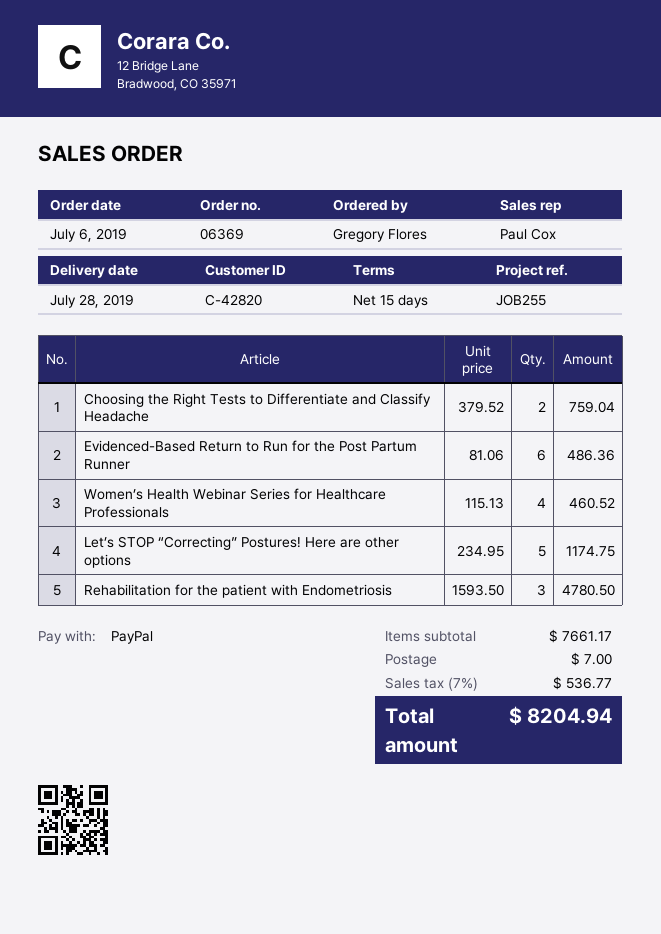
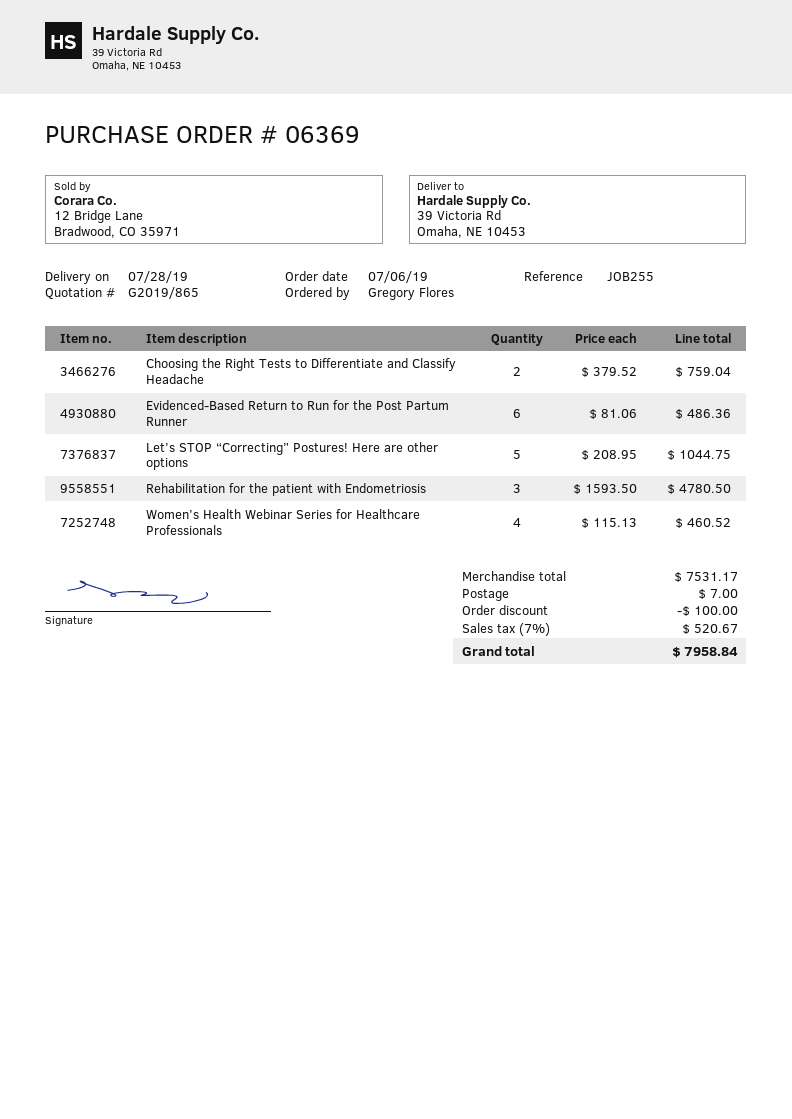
Let’s STOP “Correcting” Postures! Here are other options: 5 x 234.95 = 1174.75 -> 5 x 208.95 = 1044.75
subtotal: 7661.17 -> 7531.17
discount: none -> 100.00
tax: 7% = 536.77 -> 7% = 520.67
total: 8204.94 -> 7958.84

